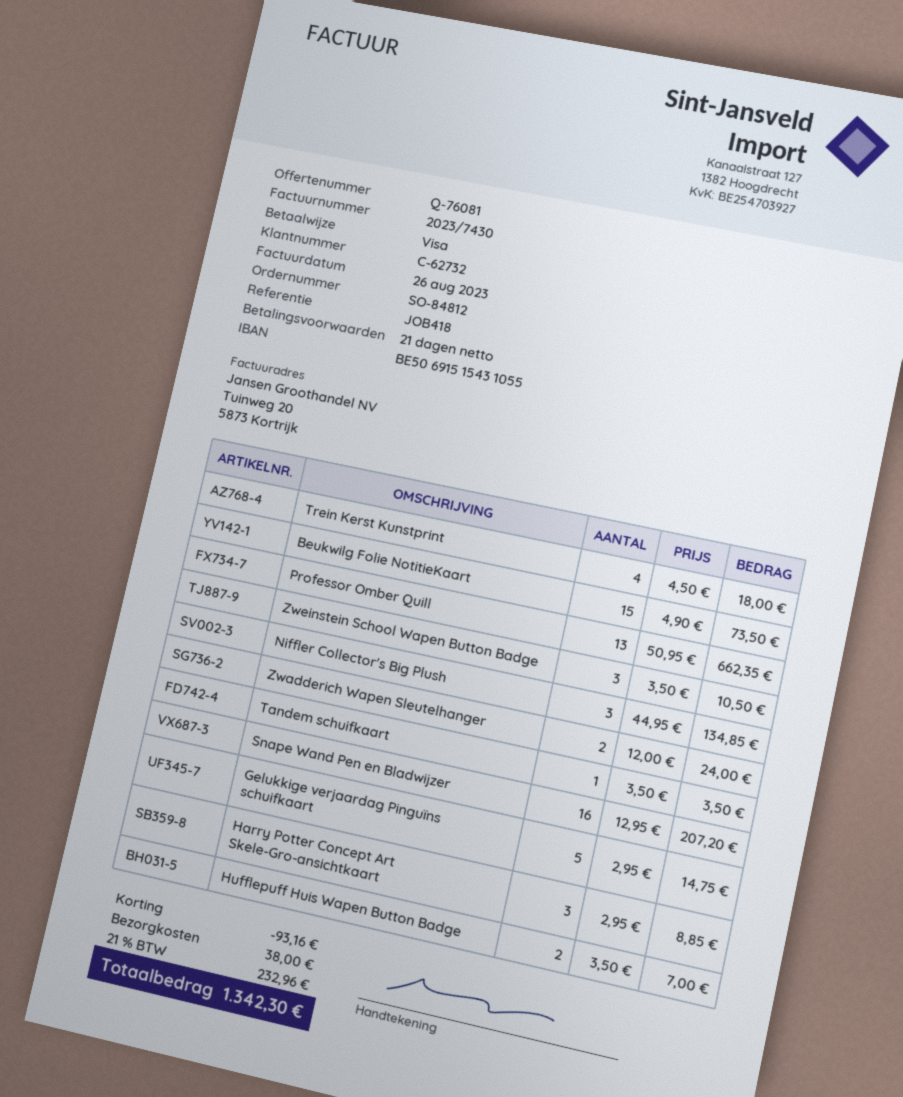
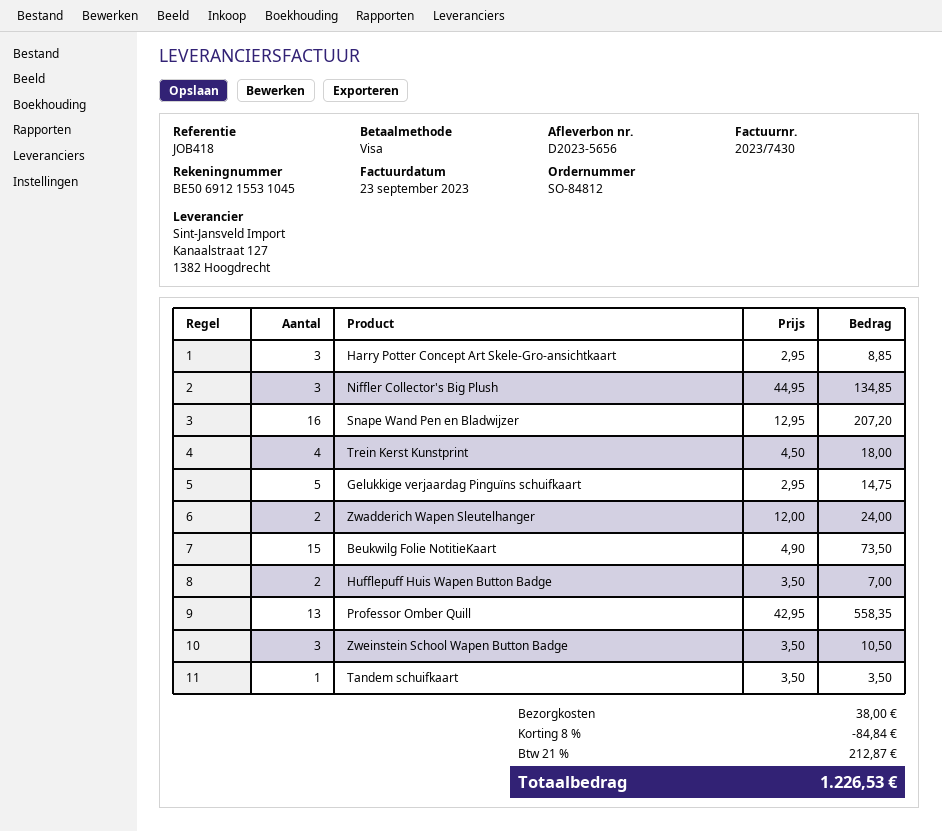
invoice date: 2023-08-26 -> 2023-09-23
bank account: BE50691515431055 -> BE50691215531045
Professor Omber Quill: 13 x 50.95 = 662.35 -> 13 x 42.95 = 558.35
discount: 93.16 -> 84.84
tax: 21% = 232.96 -> 21% = 212.87
total: 1342.30 -> 1226.53

